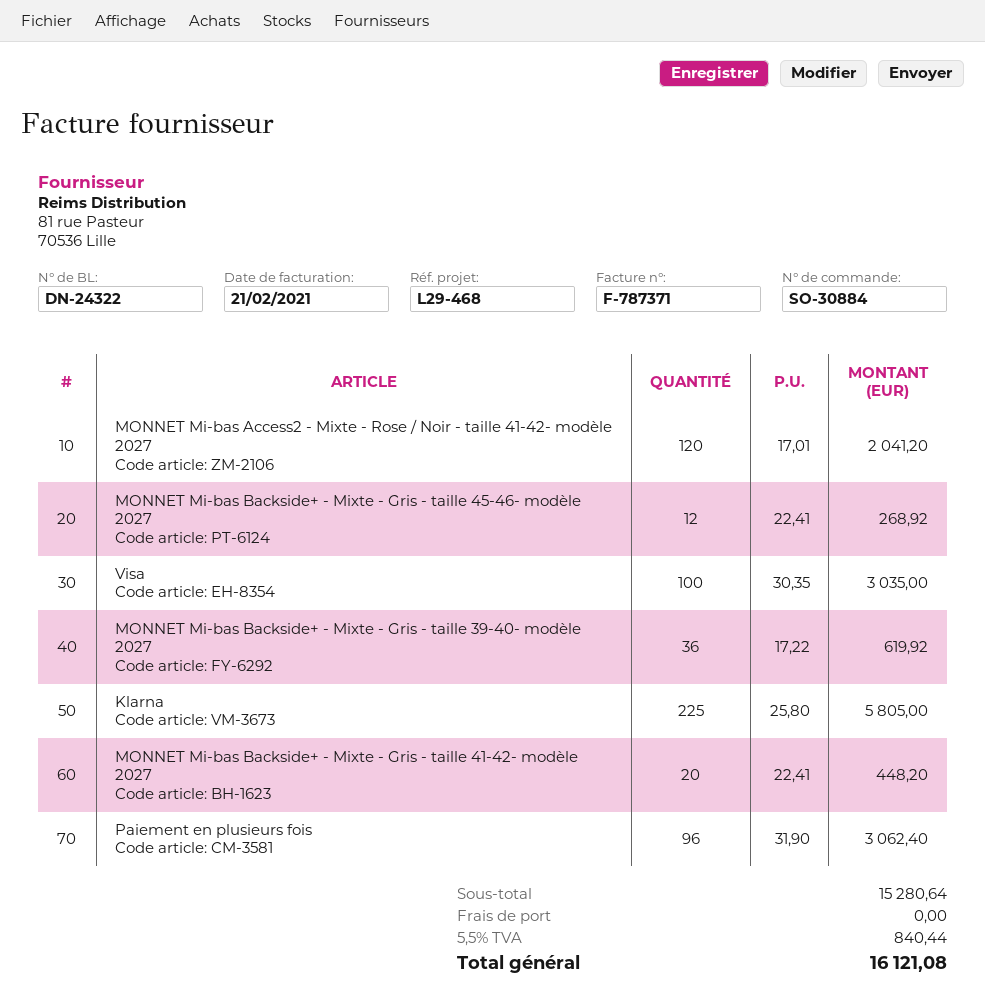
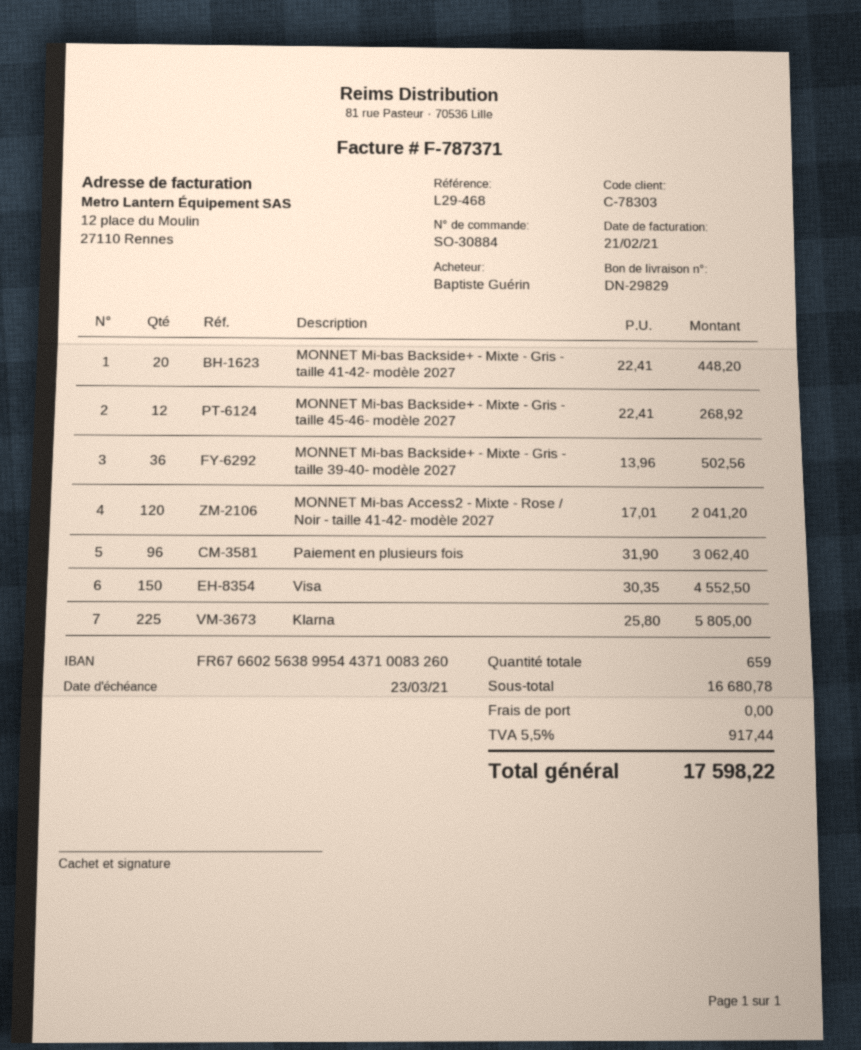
delivery note number: DN-24322 -> DN-29829
Visa: 100 x 30.35 = 3035.00 -> 150 x 30.35 = 4552.50
MONNET Mi-bas Backside+ - Mixte - Gris - taille 39-40- modèle 2027: 36 x 17.22 = 619.92 -> 36 x 13.96 = 502.56
subtotal: 15280.64 -> 16680.78
tax: 5.5% = 840.44 -> 5.5% = 917.44
total: 16121.08 -> 17598.22

